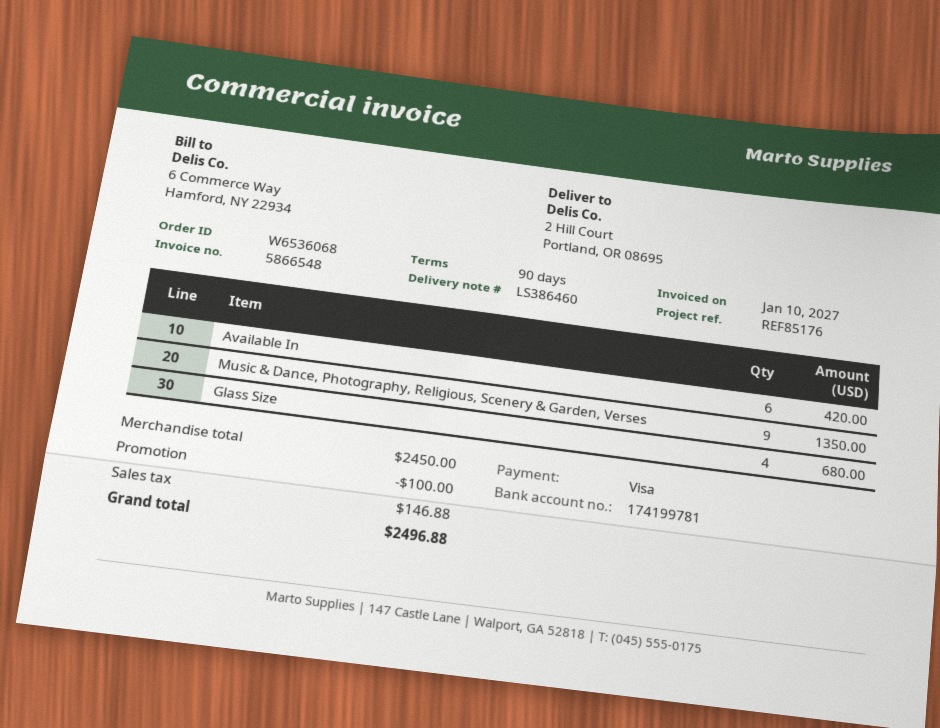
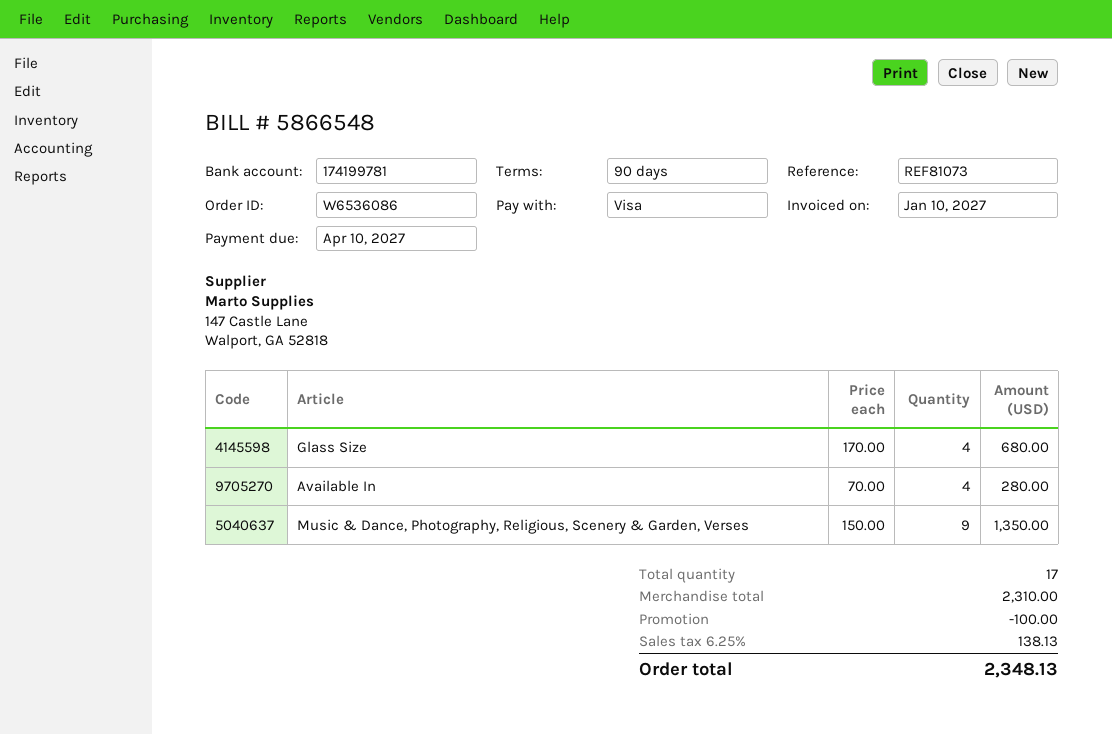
order number: W6536068 -> W6536086
reference: REF85176 -> REF81073
Available In: 6 for 420.00 -> 4 for 280.00
subtotal: 2450.00 -> 2310.00
tax: 146.88 -> 138.13
total: 2496.88 -> 2348.13

